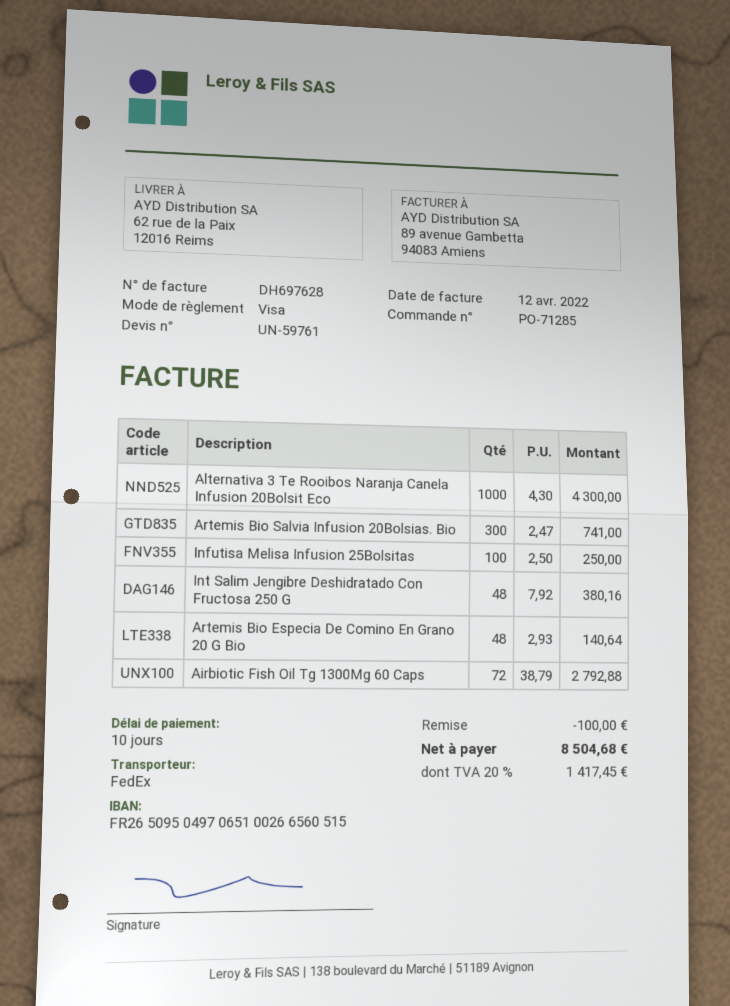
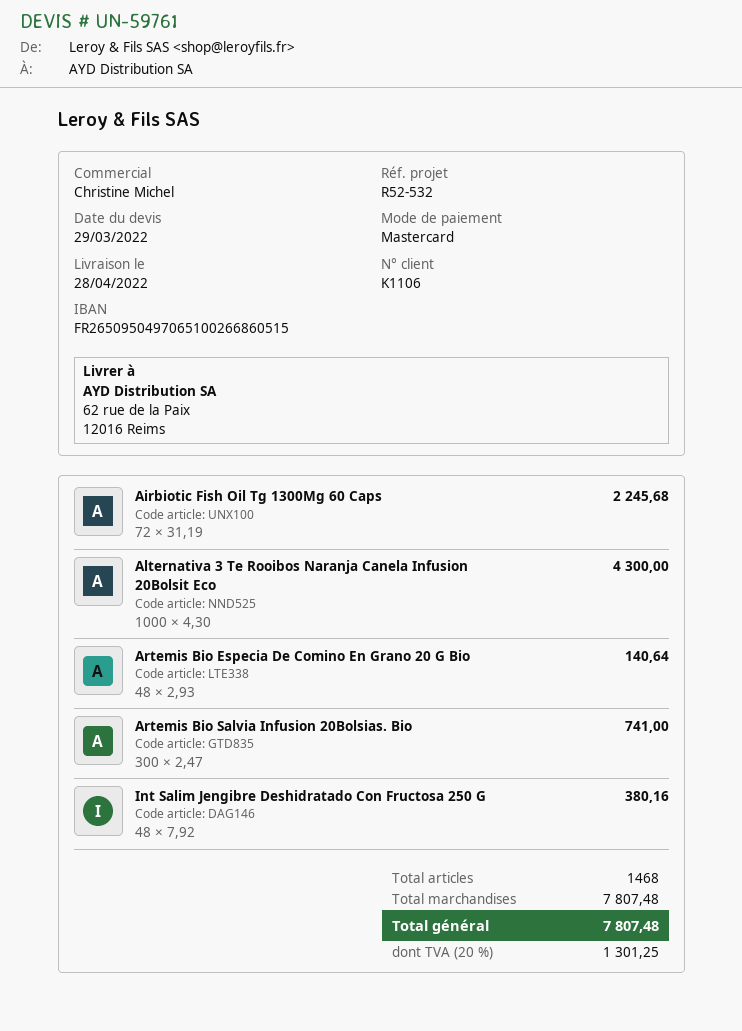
payment method: Visa -> Mastercard
bank account: FR2650950497065100266560515 -> FR2650950497065100266860515
Infutisa Melisa Infusion 25Bolsitas: 100 x 2.50 = 250.00 -> none
Airbiotic Fish Oil Tg 1300Mg 60 Caps: 72 x 38.79 = 2792.88 -> 72 x 31.19 = 2245.68
discount: 100.00 -> none
tax: 20% = 1417.45 -> 20% = 1301.25
total: 8504.68 -> 7807.48

